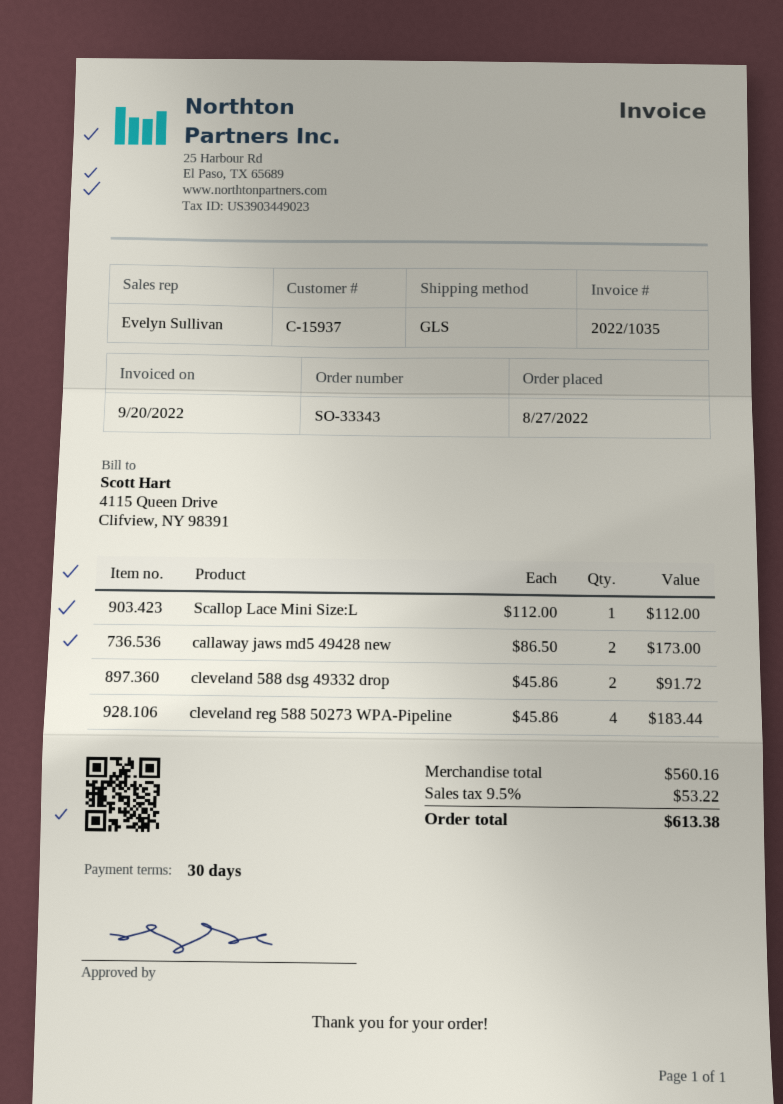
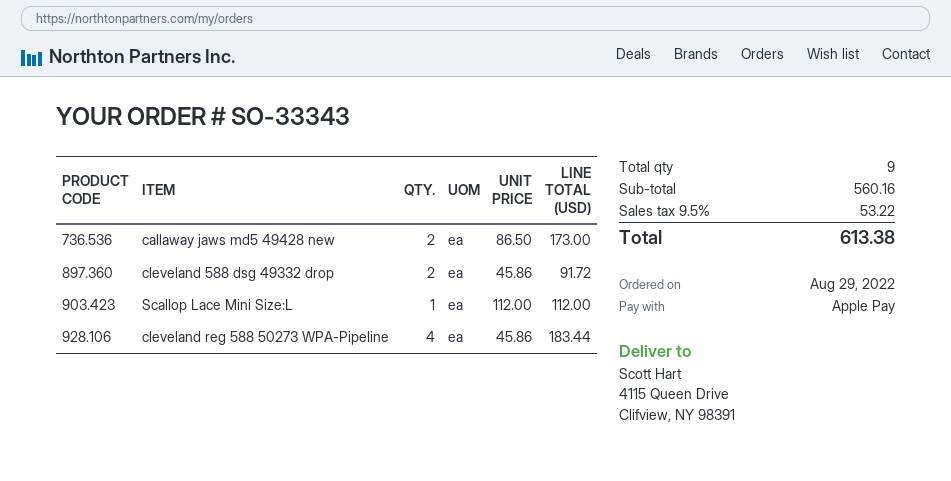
order date: 2022-08-27 -> 2022-08-29

